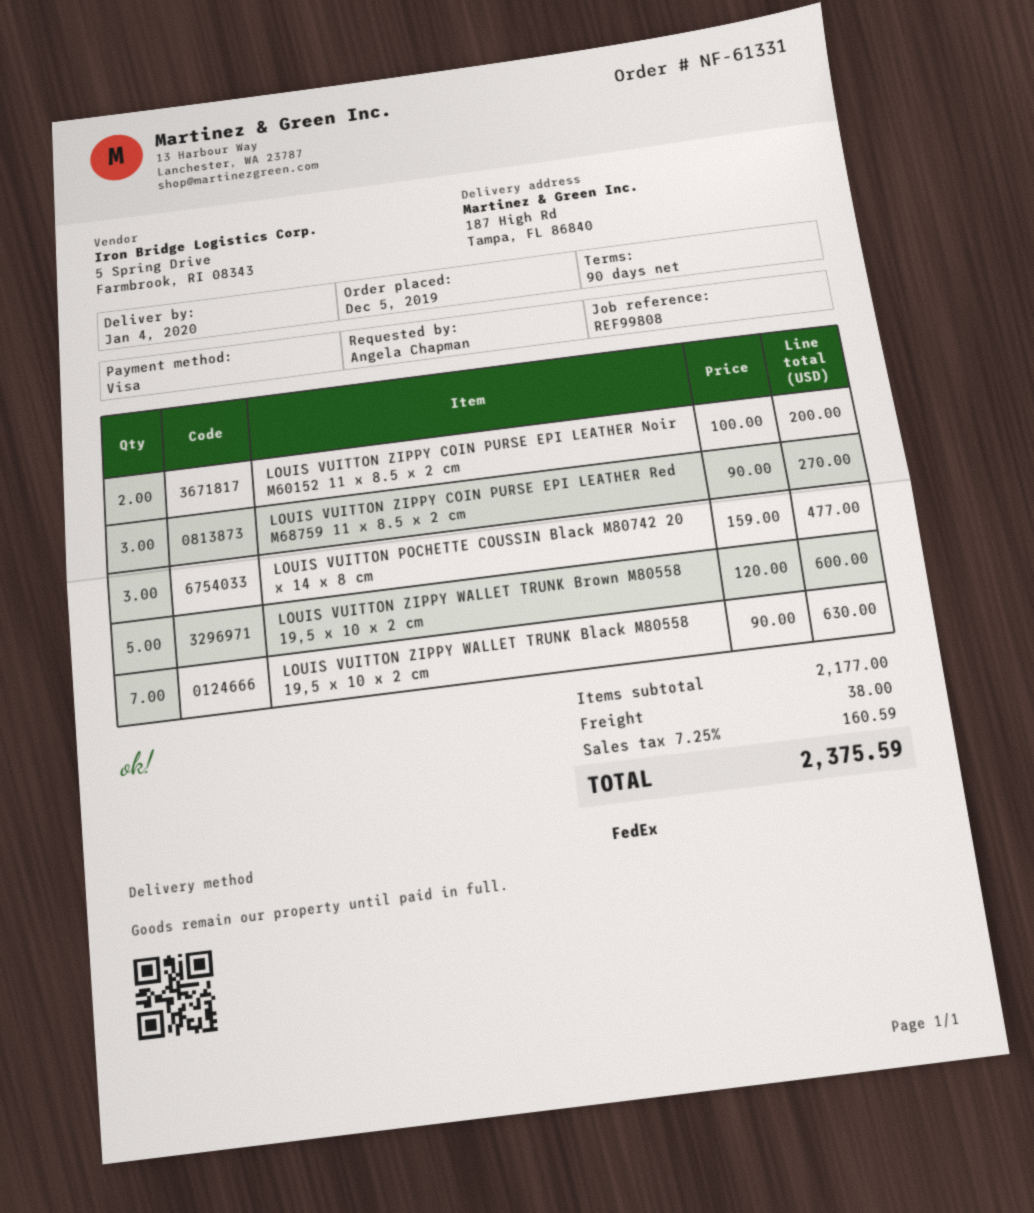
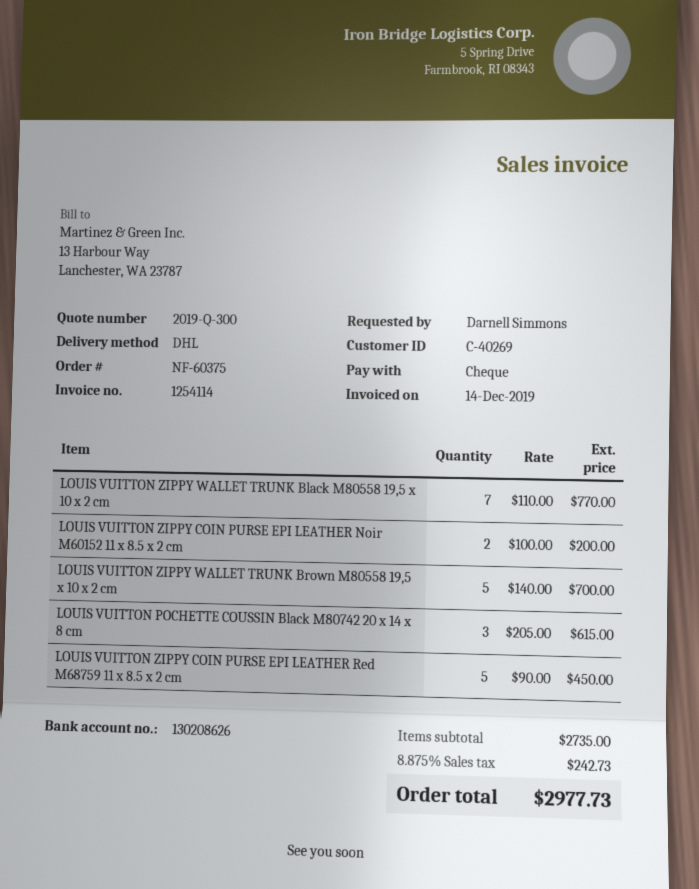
order number: NF-61331 -> NF-60375
ordered by: Angela Chapman -> Darnell Simmons
payment method: Visa -> cheque
shipping method: FedEx -> DHL
LOUIS VUITTON ZIPPY COIN PURSE EPI LEATHER Red M68759 11 x 8.5 x 2 cm: 3 x 90.00 = 270.00 -> 5 x 90.00 = 450.00
LOUIS VUITTON POCHETTE COUSSIN Black M80742 20 x 14 x 8 cm: 3 x 159.00 = 477.00 -> 3 x 205.00 = 615.00
LOUIS VUITTON ZIPPY WALLET TRUNK Brown M80558 19,5 x 10 x 2 cm: 5 x 120.00 = 600.00 -> 5 x 140.00 = 700.00
LOUIS VUITTON ZIPPY WALLET TRUNK Black M80558 19,5 x 10 x 2 cm: 7 x 90.00 = 630.00 -> 7 x 110.00 = 770.00
subtotal: 2177.00 -> 2735.00
shipping: 38.00 -> none
tax: 7.25% = 160.59 -> 8.875% = 242.73
total: 2375.59 -> 2977.73

